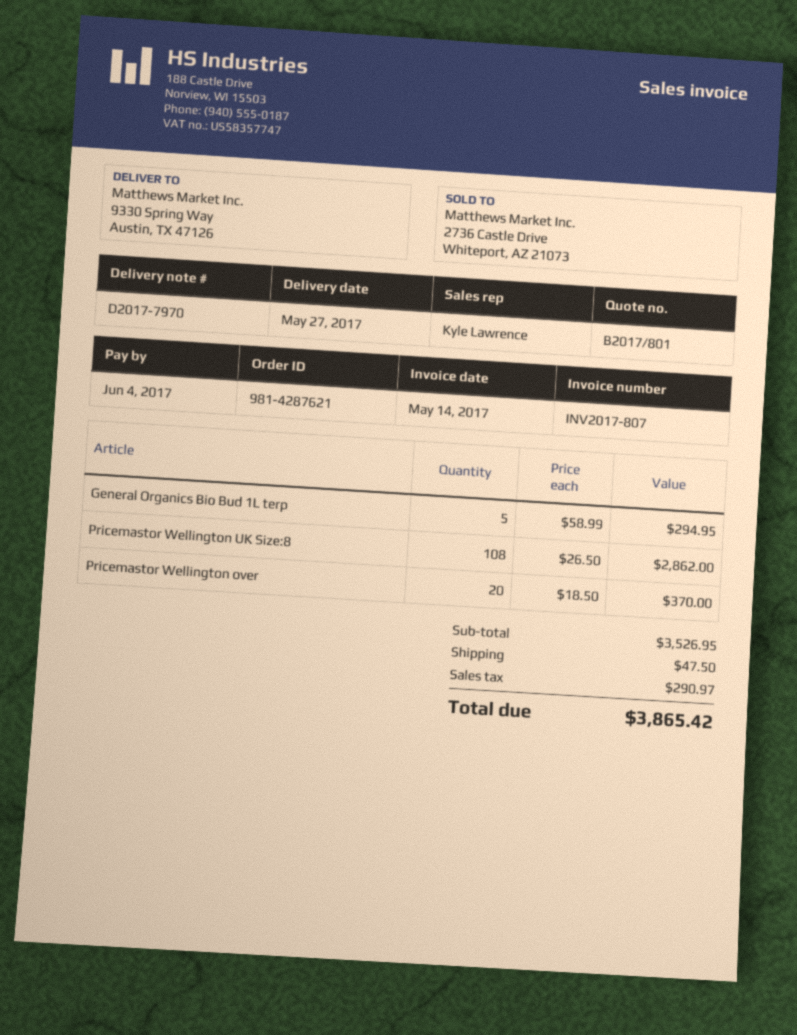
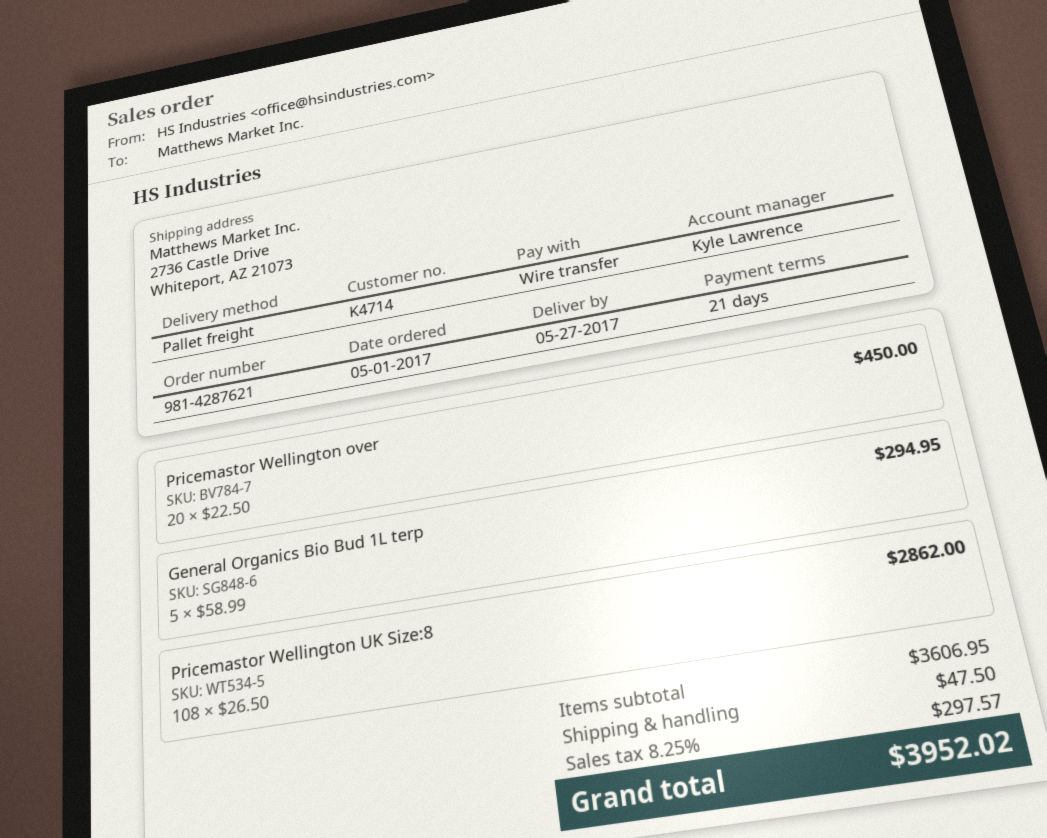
ship to: 9330 Spring Way, Austin, TX 47126 -> 2736 Castle Drive, Whiteport, AZ 21073
Pricemastor Wellington over: 20 x 18.50 = 370.00 -> 20 x 22.50 = 450.00
subtotal: 3526.95 -> 3606.95
tax: 290.97 -> 297.57
total: 3865.42 -> 3952.02

